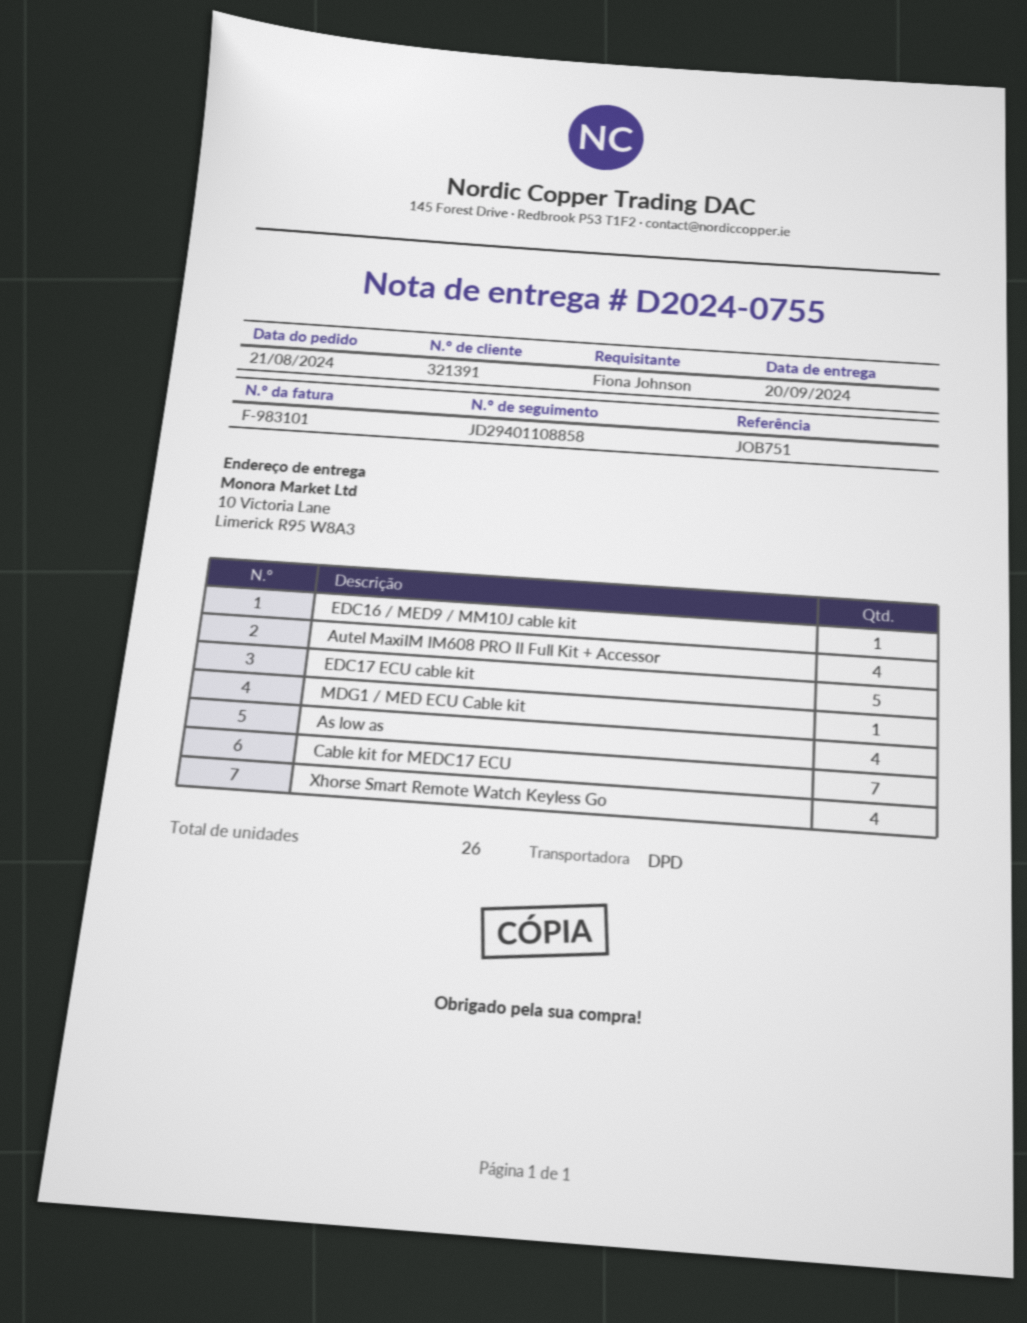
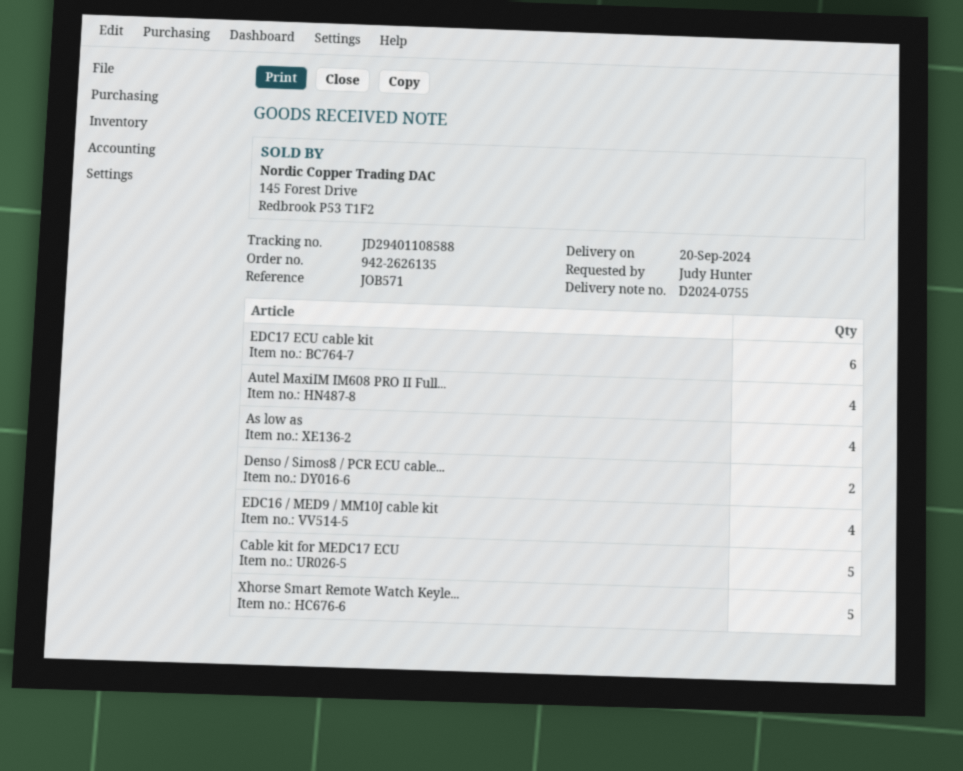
reference: JOB751 -> JOB571
ordered by: Fiona Johnson -> Judy Hunter
tracking number: JD29401108858 -> JD29401108588
EDC16 / MED9 / MM10J cable kit: 1 -> 4
EDC17 ECU cable kit: 5 -> 6
MDG1 / MED ECU Cable kit: 1 -> none
Cable kit for MEDC17 ECU: 7 -> 5
Xhorse Smart Remote Watch Keyless Go: 4 -> 5
Denso / Simos8 / PCR ECU cable...: none -> 2

